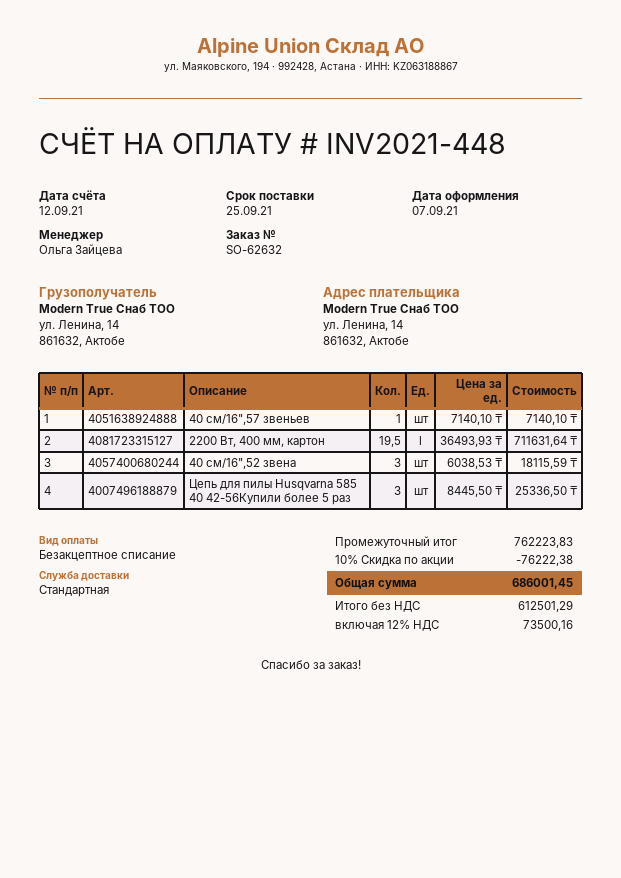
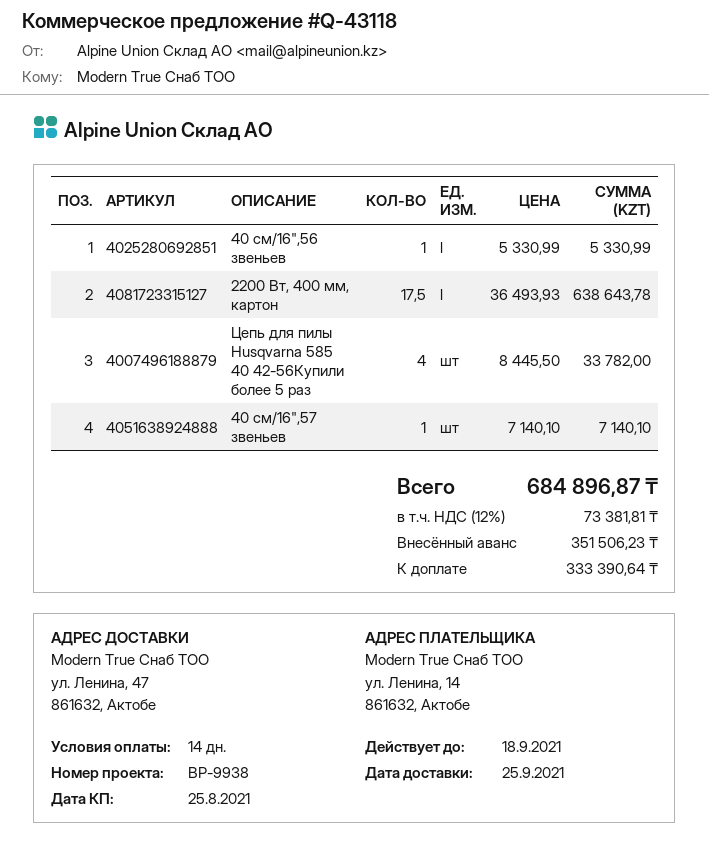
ship to: ул. Ленина, 14, 861632, Актобе -> ул. Ленина, 47, 861632, Актобе
2200 Вт, 400 мм, картон: 19.5 x 36493.93 = 711631.64 -> 17.5 x 36493.93 = 638643.78
40 см/16",52 звена: 3 x 6038.53 = 18115.59 -> none
Цепь для пилы Husqvarna 585 40 42-56Купили более 5 раз: 3 x 8445.50 = 25336.50 -> 4 x 8445.50 = 33782.00
40 см/16",56 звеньев: none -> 1 x 5330.99 = 5330.99
discount: 10% = 76222.38 -> none
tax: 12% = 73500.16 -> 12% = 73381.81
total: 686001.45 -> 684896.87

